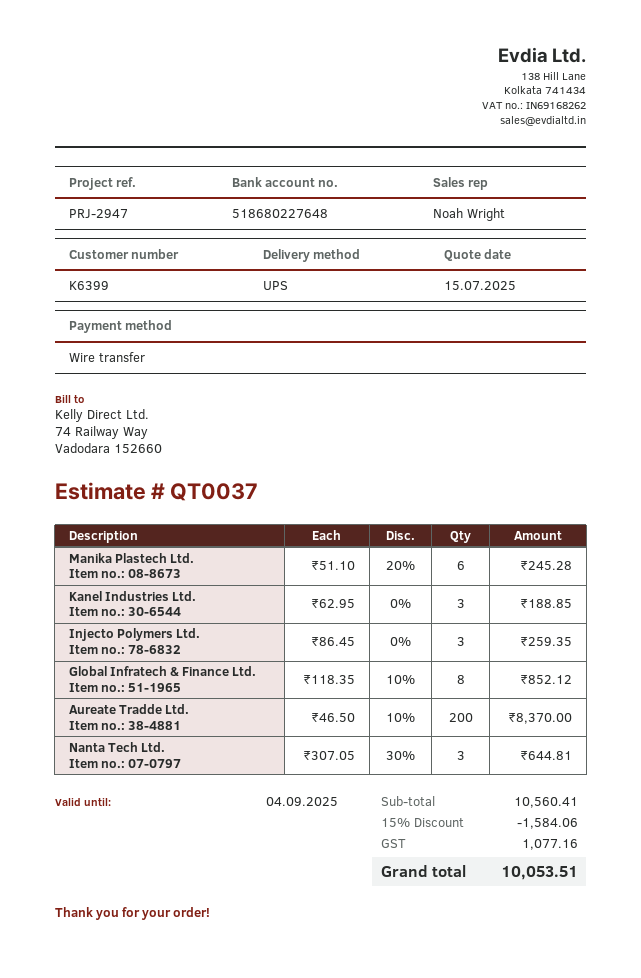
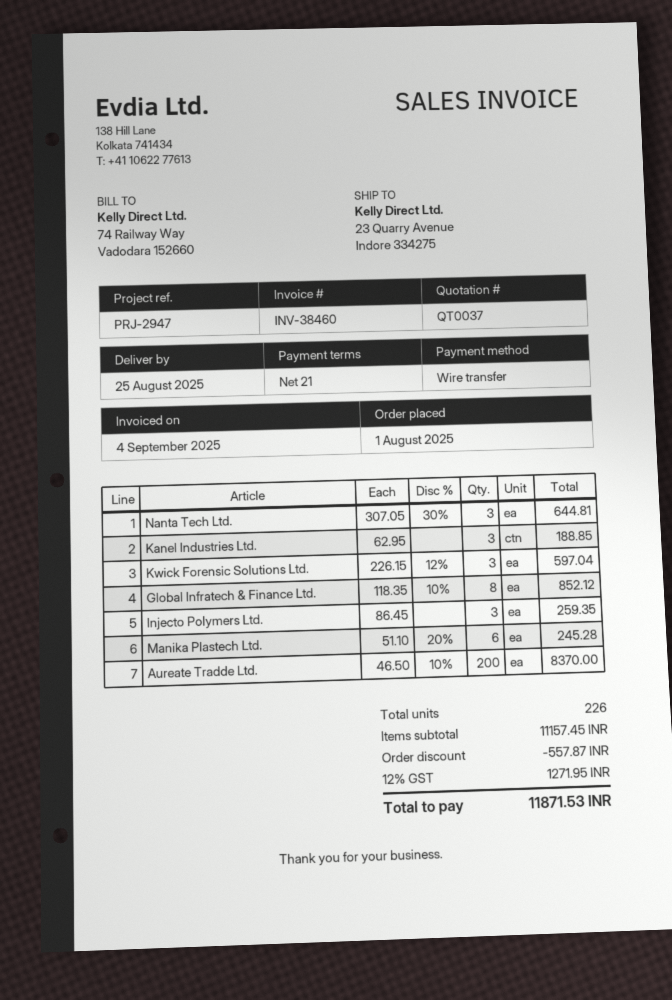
Kwick Forensic Solutions Ltd.: none -> 3 x 226.15 - 12% = 597.04
subtotal: 10560.41 -> 11157.45
discount: 1584.06 -> 557.87
tax: 1077.16 -> 1271.95
total: 10053.51 -> 11871.53

